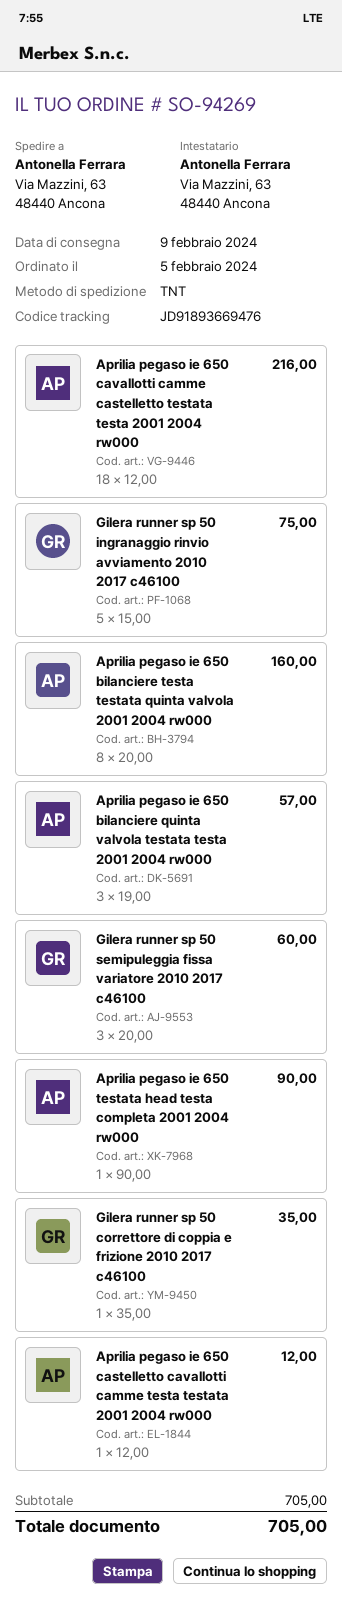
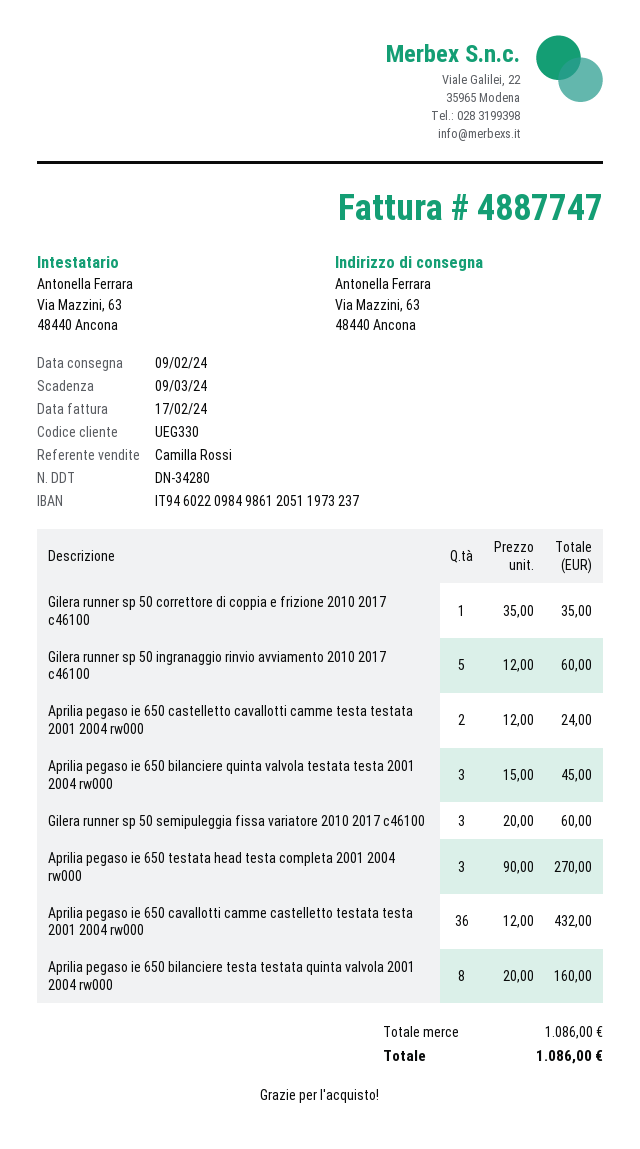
Aprilia pegaso ie 650 cavallotti camme castelletto testata testa 2001 2004 rw000: 18 x 12.00 = 216.00 -> 36 x 12.00 = 432.00
Gilera runner sp 50 ingranaggio rinvio avviamento 2010 2017 c46100: 5 x 15.00 = 75.00 -> 5 x 12.00 = 60.00
Aprilia pegaso ie 650 bilanciere quinta valvola testata testa 2001 2004 rw000: 3 x 19.00 = 57.00 -> 3 x 15.00 = 45.00
Aprilia pegaso ie 650 testata head testa completa 2001 2004 rw000: 1 x 90.00 = 90.00 -> 3 x 90.00 = 270.00
Aprilia pegaso ie 650 castelletto cavallotti camme testa testata 2001 2004 rw000: 1 x 12.00 = 12.00 -> 2 x 12.00 = 24.00
subtotal: 705.00 -> 1086.00
total: 705.00 -> 1086.00

